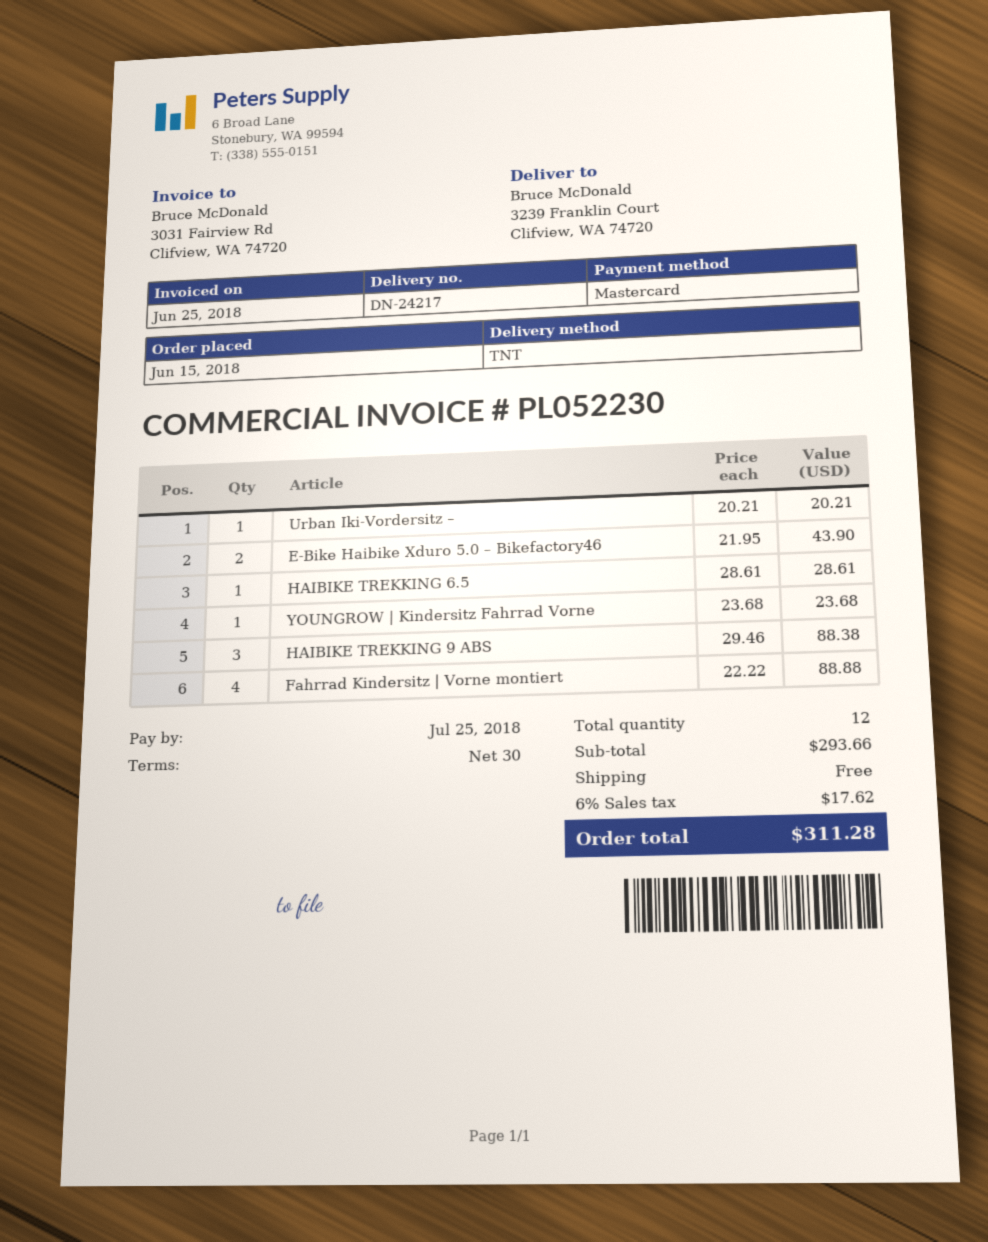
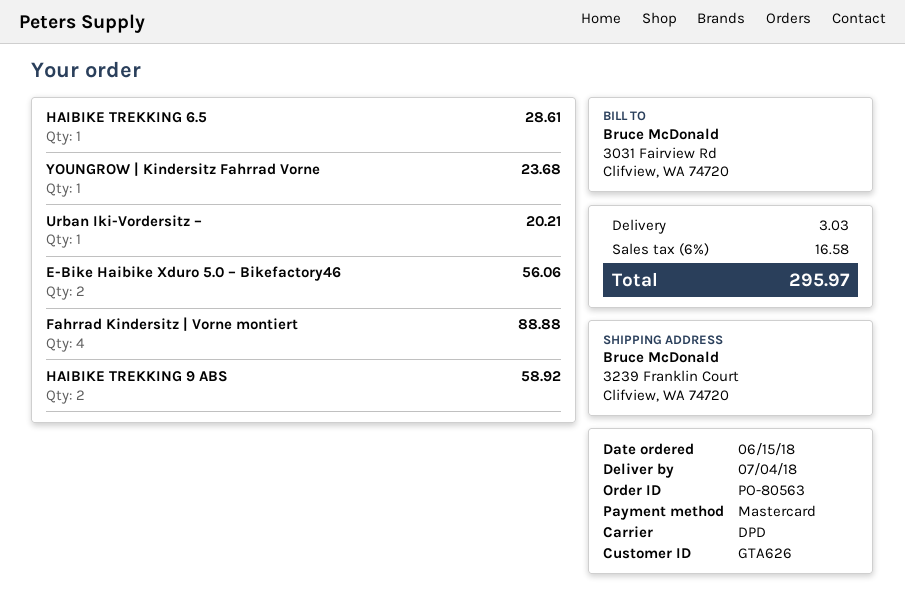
shipping method: TNT -> DPD
E-Bike Haibike Xduro 5.0 – Bikefactory46: 2 for 43.90 -> 2 for 56.06
HAIBIKE TREKKING 9 ABS: 3 for 88.38 -> 2 for 58.92
shipping: 0.00 -> 3.03
tax: 6% = 17.62 -> 6% = 16.58
total: 311.28 -> 295.97

